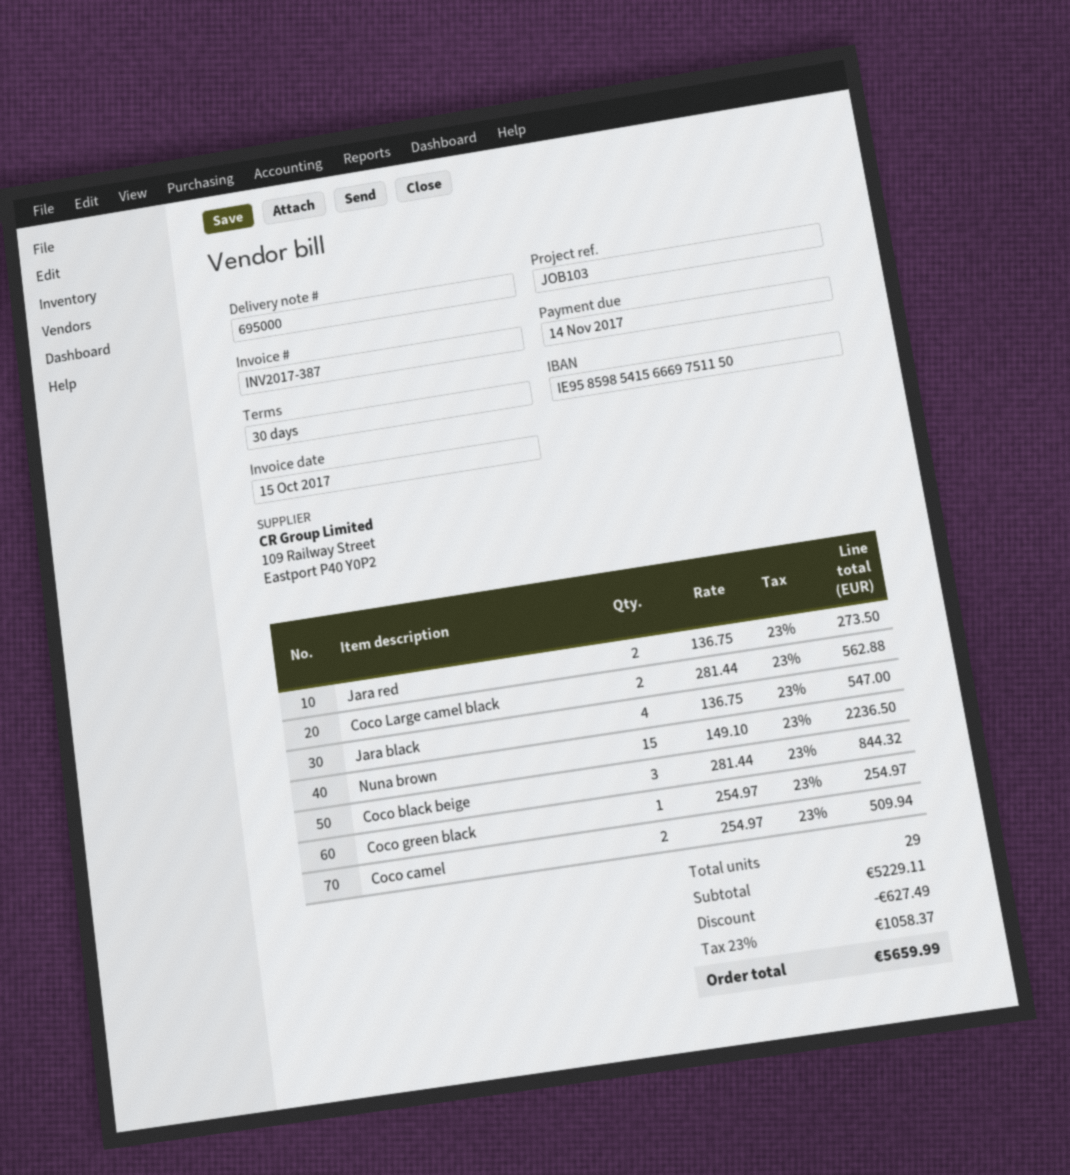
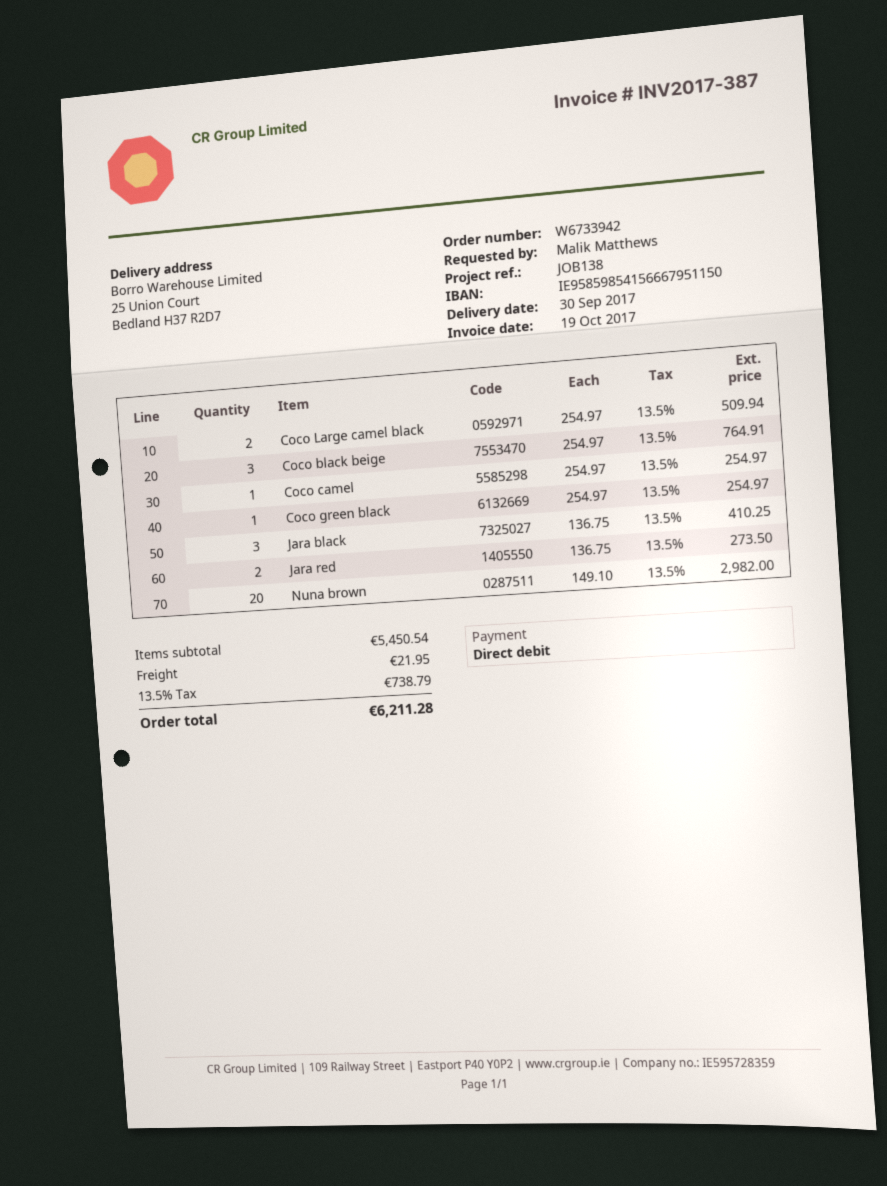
invoice date: 2017-10-15 -> 2017-10-19
reference: JOB103 -> JOB138
bank account: IE95859854156669751150 -> IE95859854156667951150
Coco Large camel black: 2 x 281.44 = 562.88 -> 2 x 254.97 = 509.94
Jara black: 4 x 136.75 = 547.00 -> 3 x 136.75 = 410.25
Nuna brown: 15 x 149.10 = 2236.50 -> 20 x 149.10 = 2982.00
Coco black beige: 3 x 281.44 = 844.32 -> 3 x 254.97 = 764.91
Coco camel: 2 x 254.97 = 509.94 -> 1 x 254.97 = 254.97
subtotal: 5229.11 -> 5450.54
discount: 627.49 -> none
shipping: none -> 21.95
tax: 23% = 1058.37 -> 13.5% = 738.79
total: 5659.99 -> 6211.28

